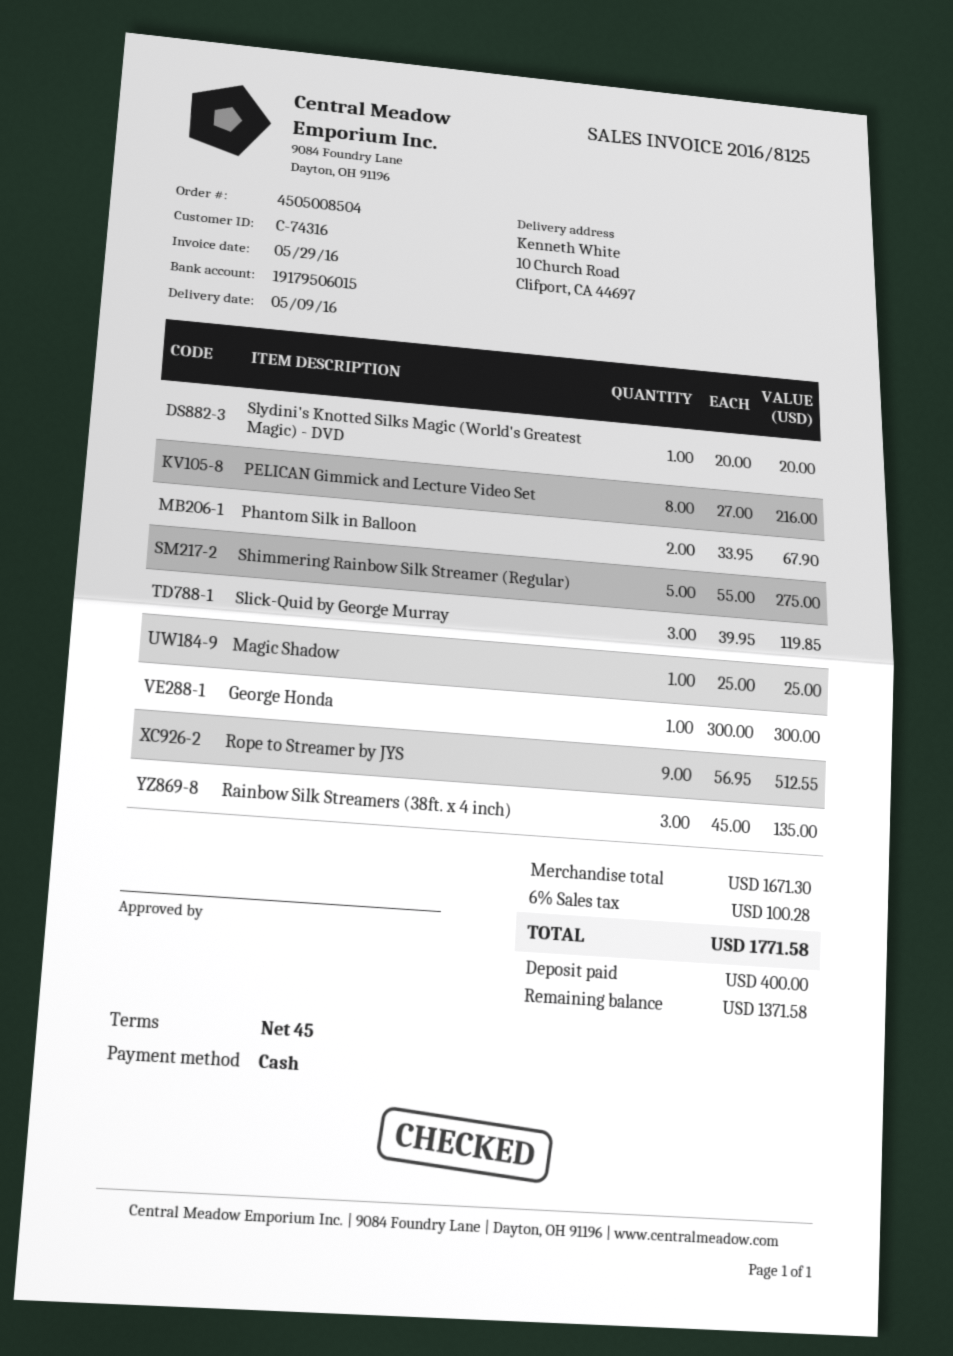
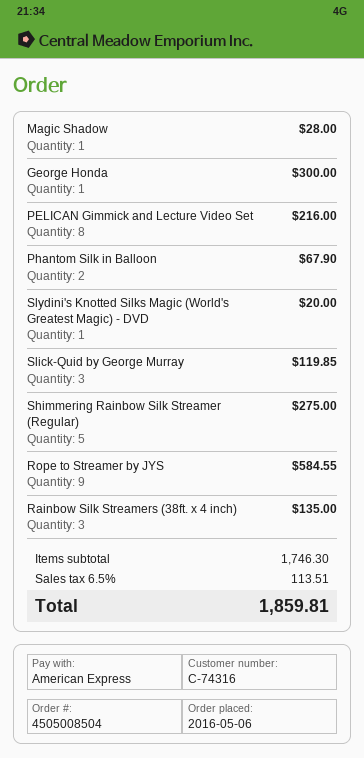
payment method: cash -> American Express
Magic Shadow: 1 for 25.00 -> 1 for 28.00
Rope to Streamer by JYS: 9 for 512.55 -> 9 for 584.55
subtotal: 1671.30 -> 1746.30
tax: 6% = 100.28 -> 6.5% = 113.51
total: 1771.58 -> 1859.81

